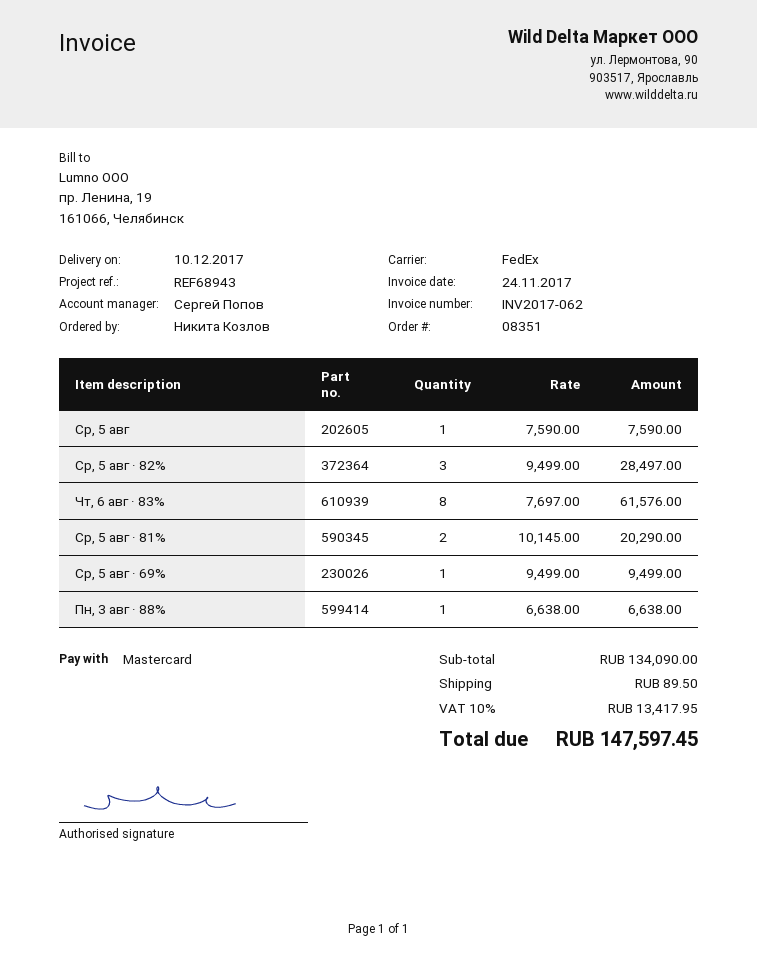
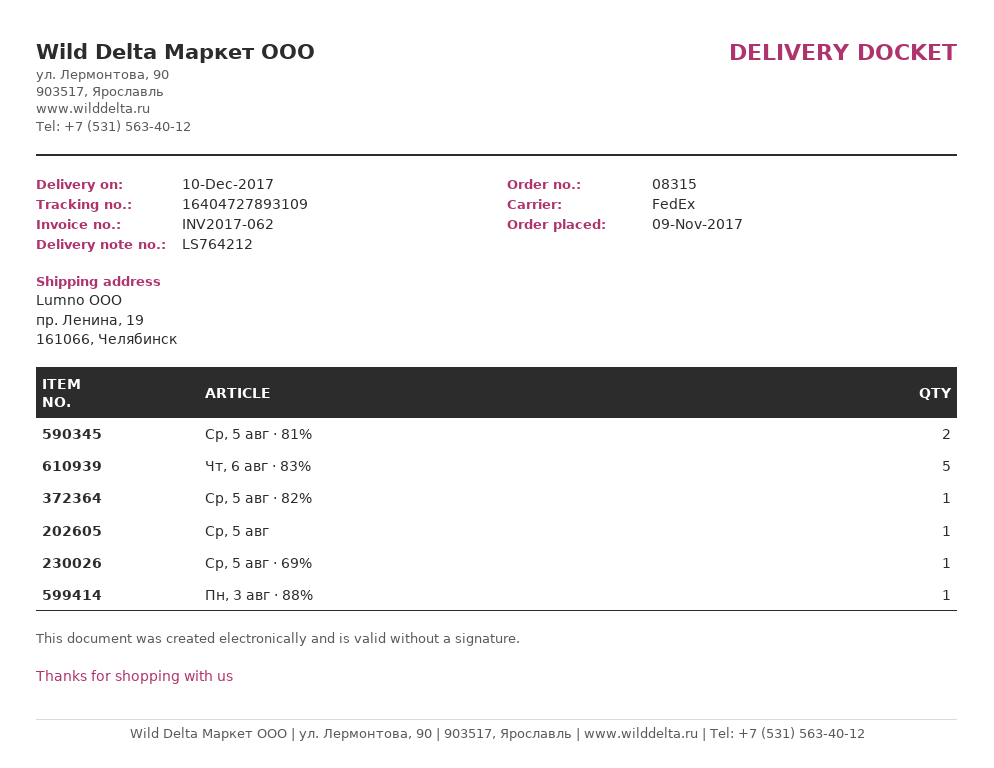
order number: 08351 -> 08315
Ср, 5 авг · 82%: 3 -> 1
Чт, 6 авг · 83%: 8 -> 5

